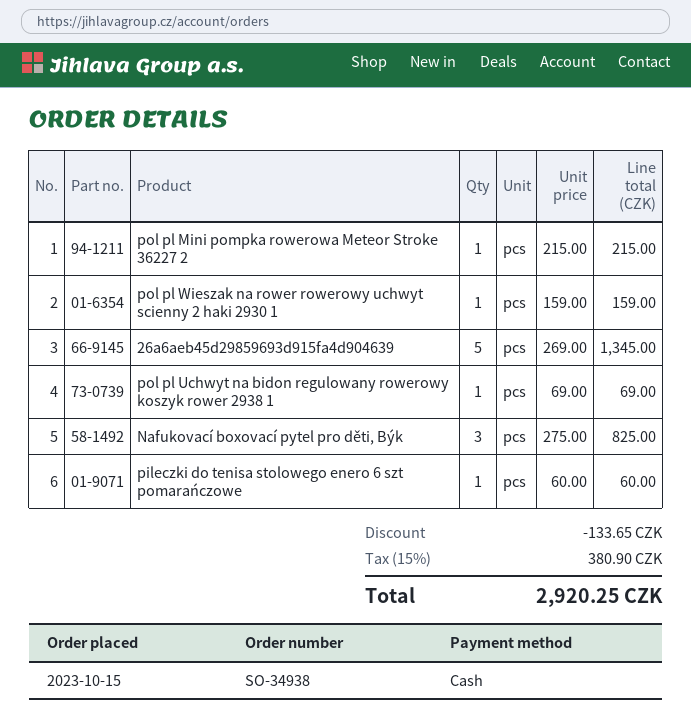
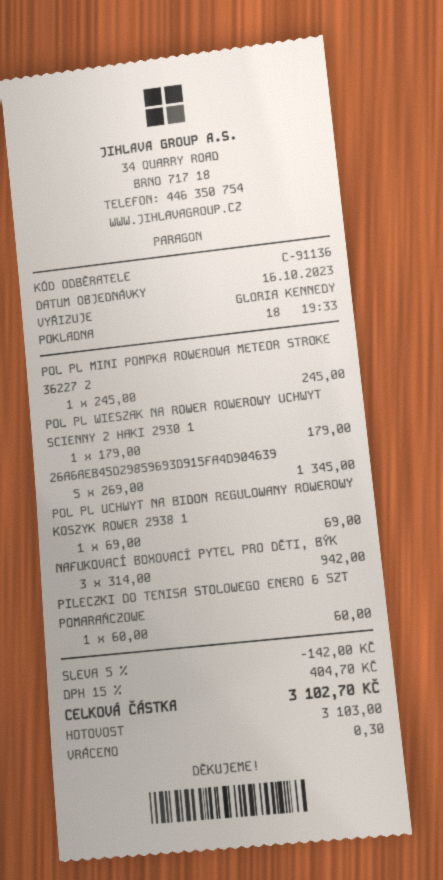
order date: 2023-10-15 -> 2023-10-16
pol pl Mini pompka rowerowa Meteor Stroke 36227 2: 1 x 215.00 = 215.00 -> 1 x 245.00 = 245.00
pol pl Wieszak na rower rowerowy uchwyt scienny 2 haki 2930 1: 1 x 159.00 = 159.00 -> 1 x 179.00 = 179.00
Nafukovací boxovací pytel pro děti, Býk: 3 x 275.00 = 825.00 -> 3 x 314.00 = 942.00
discount: 133.65 -> 142.00
tax: 15% = 380.90 -> 15% = 404.70
total: 2920.25 -> 3102.70

